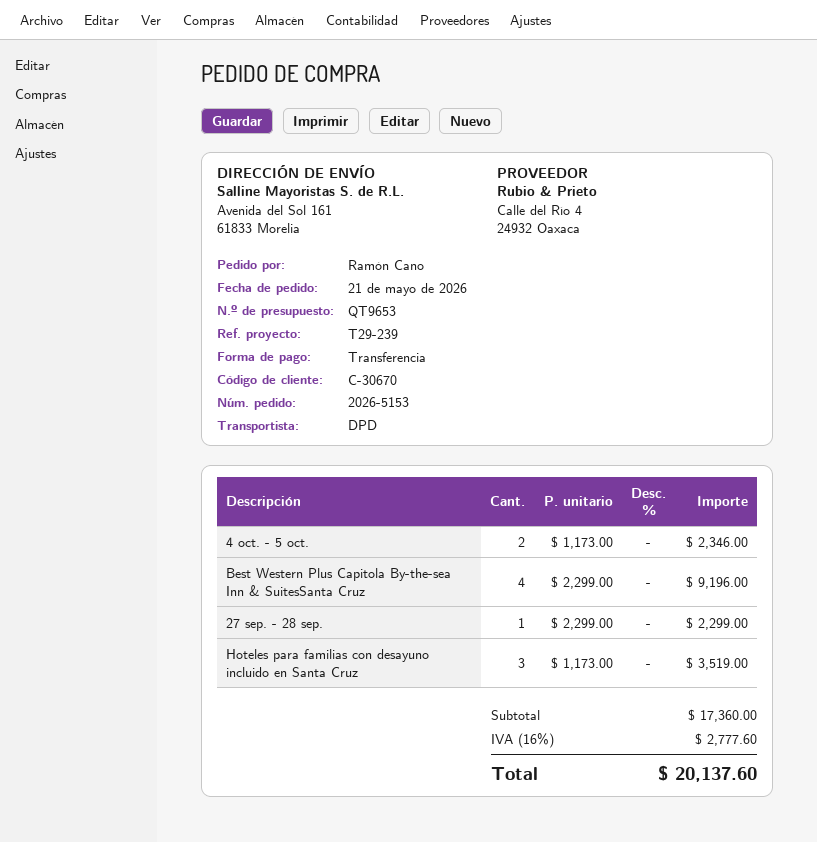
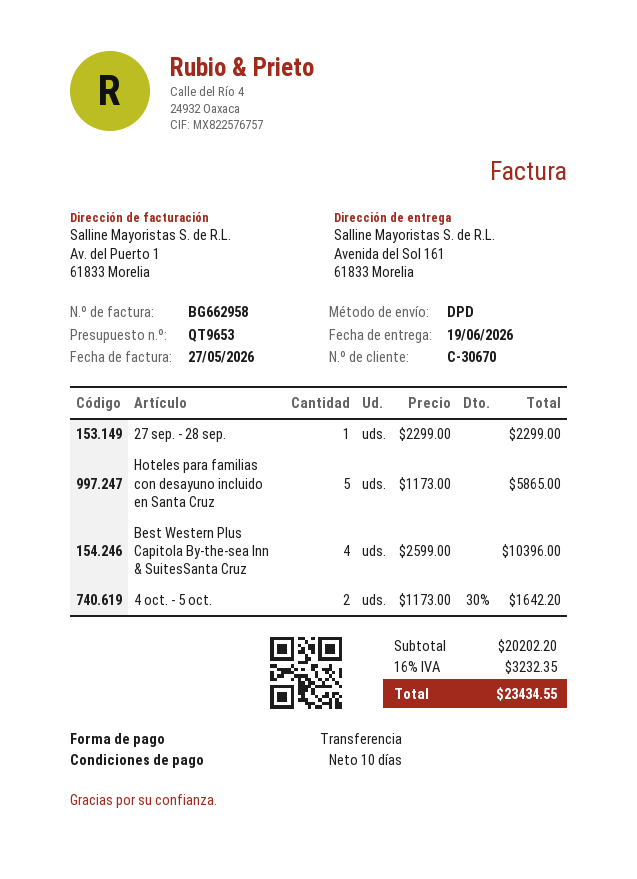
4 oct. - 5 oct.: 2 x 1173.00 = 2346.00 -> 2 x 1173.00 - 30% = 1642.20
Best Western Plus Capitola By-the-sea Inn & SuitesSanta Cruz: 4 x 2299.00 = 9196.00 -> 4 x 2599.00 = 10396.00
Hoteles para familias con desayuno incluido en Santa Cruz: 3 x 1173.00 = 3519.00 -> 5 x 1173.00 = 5865.00
subtotal: 17360.00 -> 20202.20
tax: 16% = 2777.60 -> 16% = 3232.35
total: 20137.60 -> 23434.55

